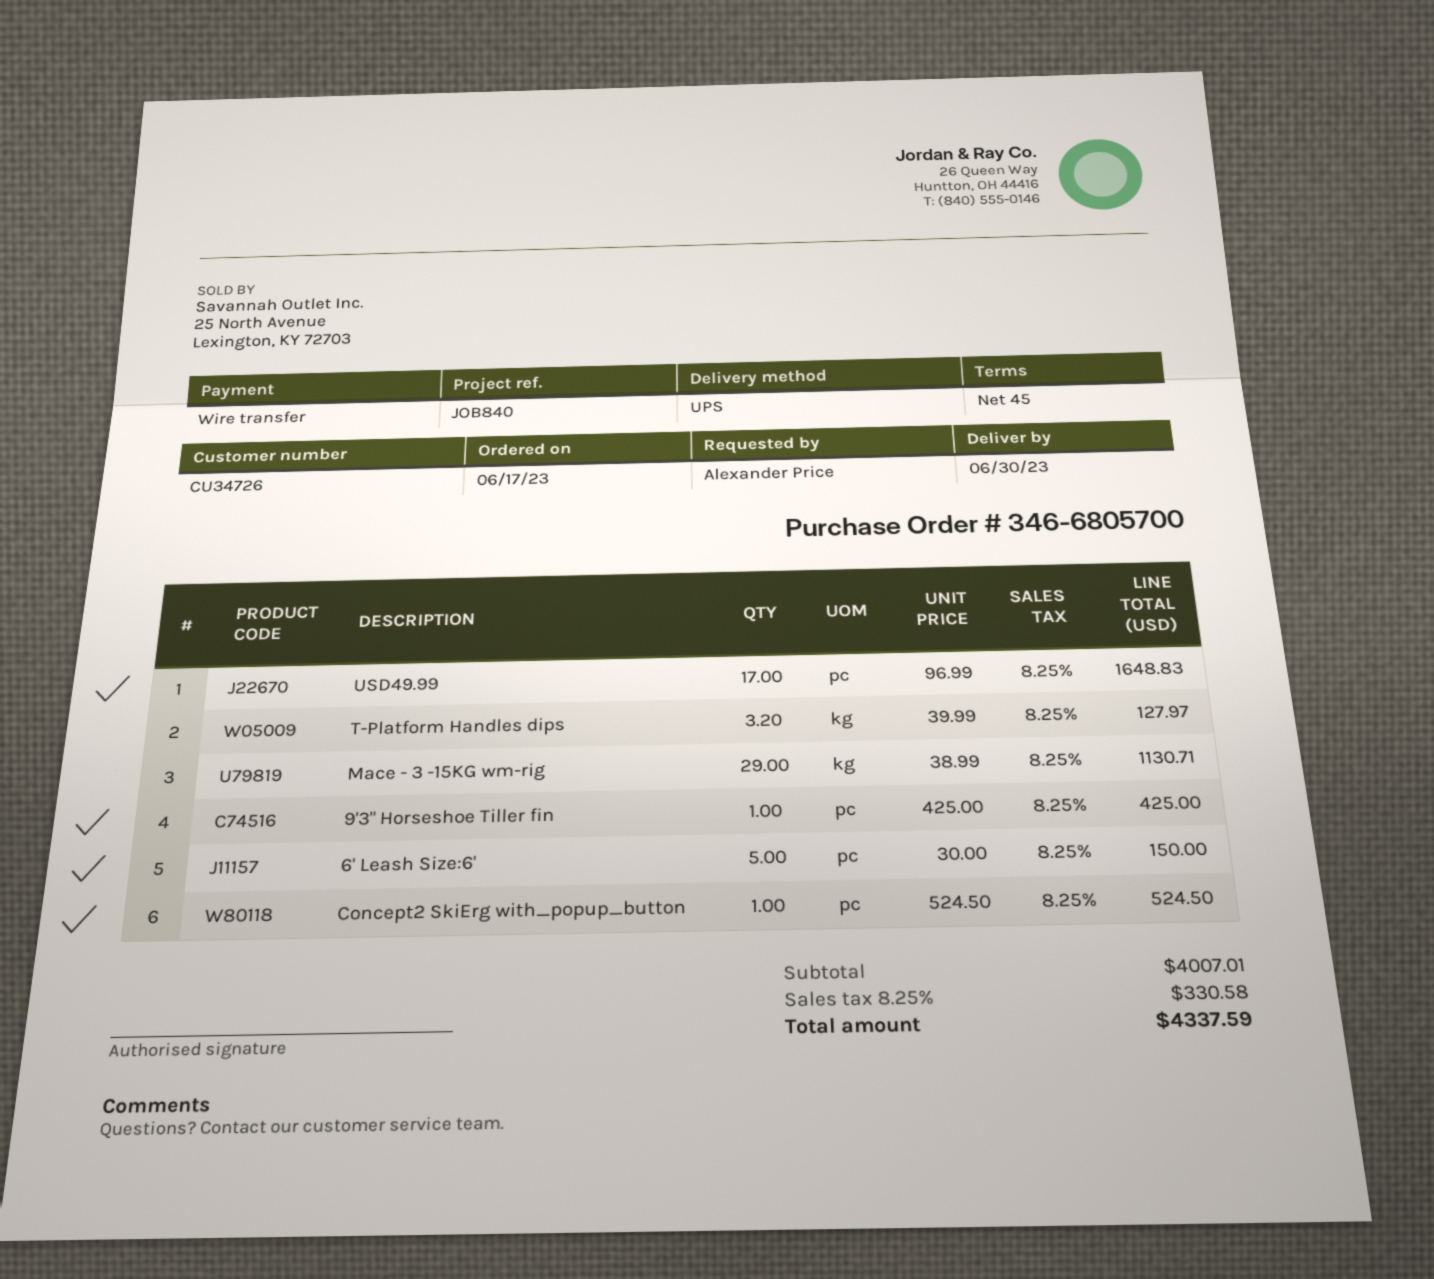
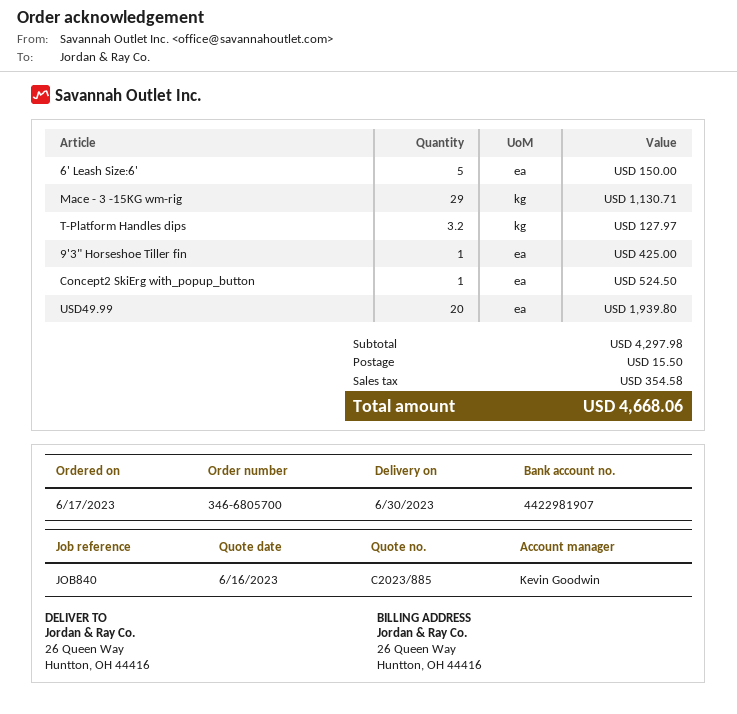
USD49.99: 17 for 1648.83 -> 20 for 1939.80
subtotal: 4007.01 -> 4297.98
shipping: none -> 15.50
tax: 330.58 -> 354.58
total: 4337.59 -> 4668.06

